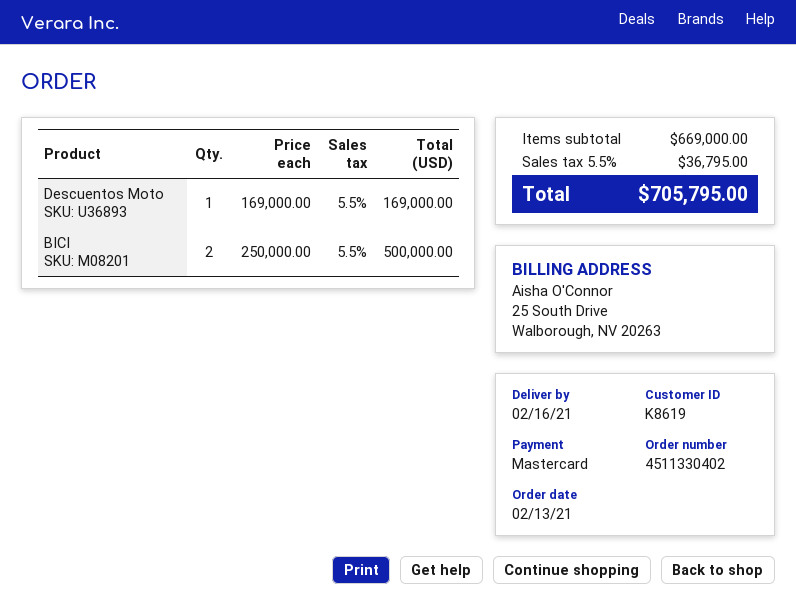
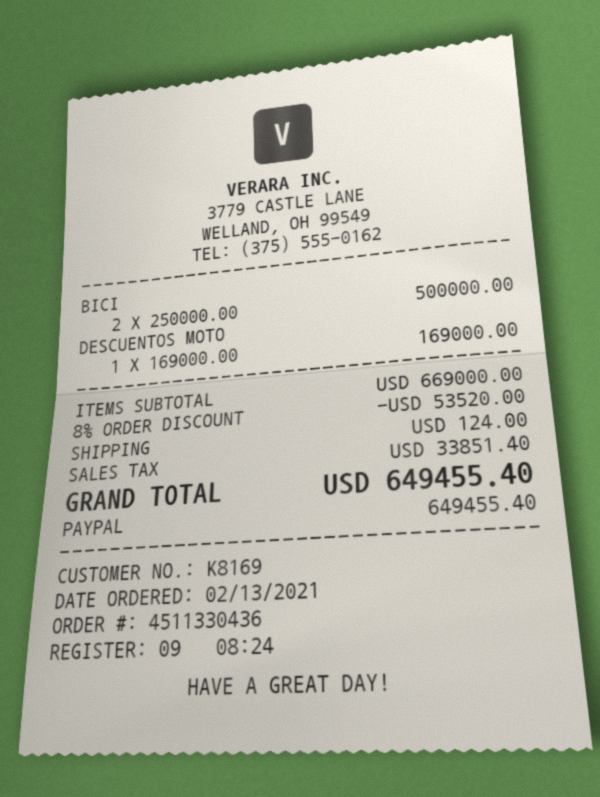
order number: 4511330402 -> 4511330436
customer number: K8619 -> K8169
payment method: Mastercard -> PayPal
discount: none -> 8% = 53520.00
shipping: none -> 124.00
tax: 36795.00 -> 33851.40
total: 705795.00 -> 649455.40

